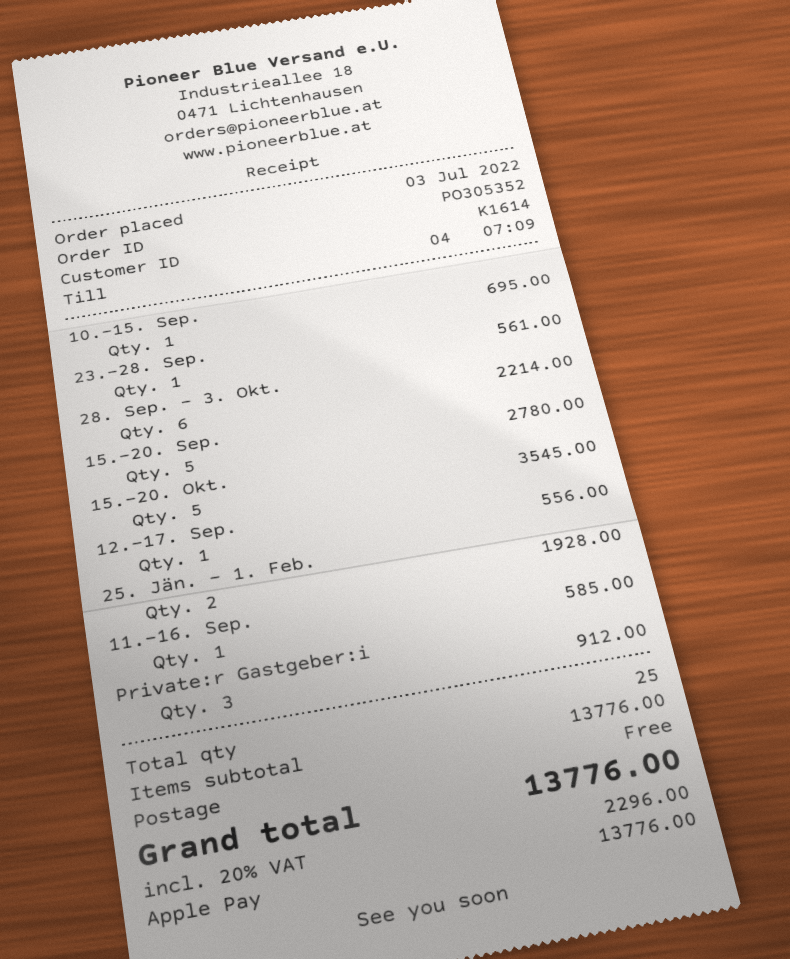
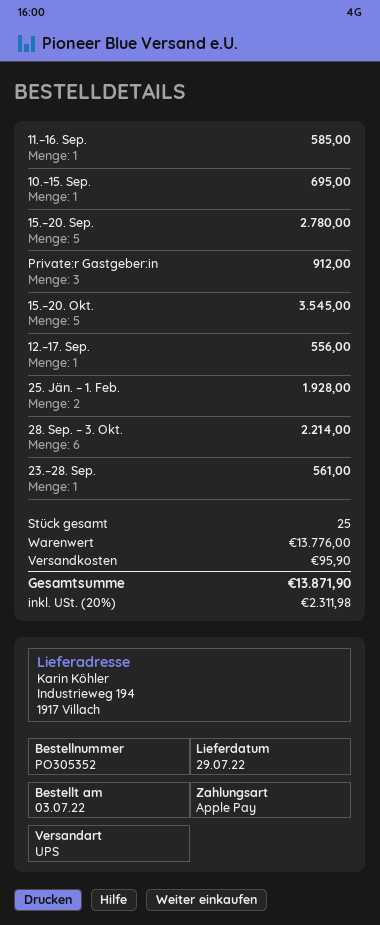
shipping: 0.00 -> 95.90
tax: 20% = 2296.00 -> 20% = 2311.98
total: 13776.00 -> 13871.90

